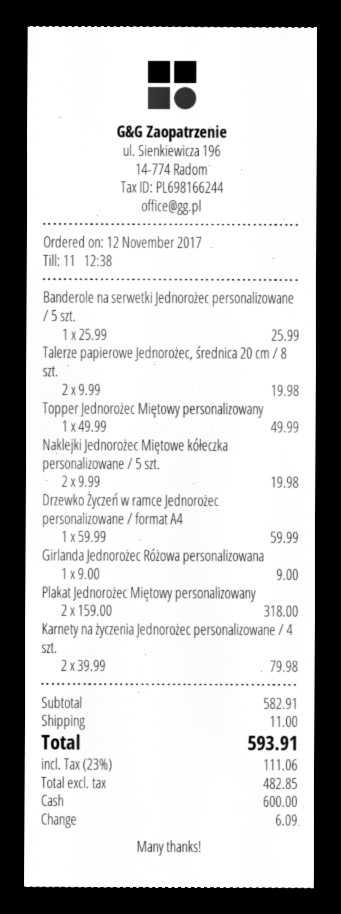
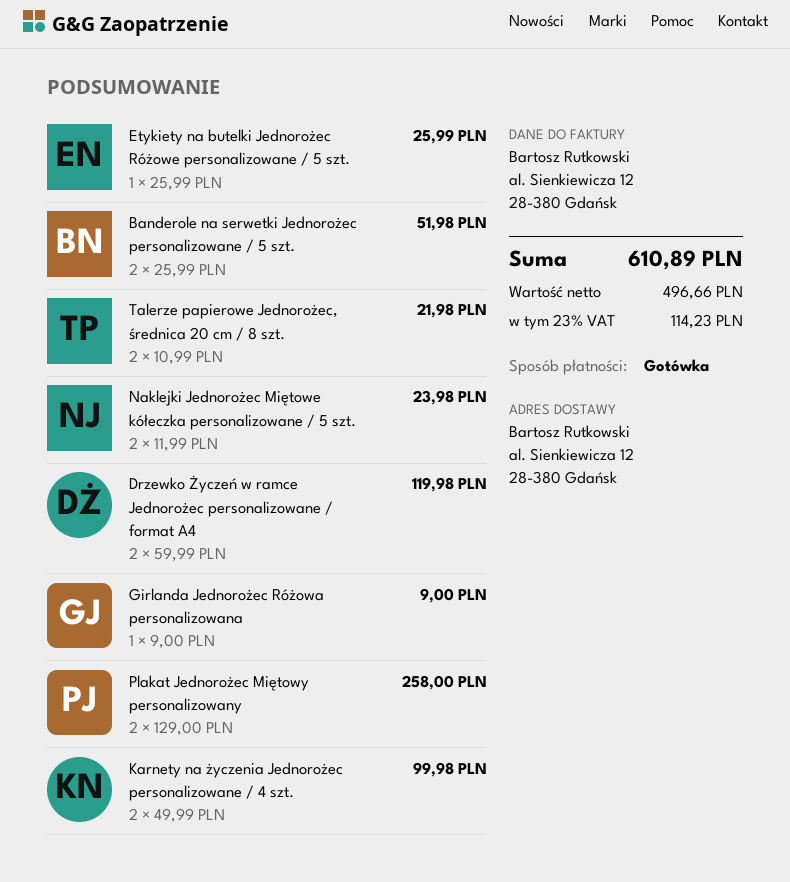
Banderole na serwetki Jednorożec personalizowane / 5 szt.: 1 x 25.99 = 25.99 -> 2 x 25.99 = 51.98
Talerze papierowe Jednorożec, średnica 20 cm / 8 szt.: 2 x 9.99 = 19.98 -> 2 x 10.99 = 21.98
Topper Jednorożec Miętowy personalizowany: 1 x 49.99 = 49.99 -> none
Naklejki Jednorożec Miętowe kółeczka personalizowane / 5 szt.: 2 x 9.99 = 19.98 -> 2 x 11.99 = 23.98
Drzewko Życzeń w ramce Jednorożec personalizowane / format A4: 1 x 59.99 = 59.99 -> 2 x 59.99 = 119.98
Plakat Jednorożec Miętowy personalizowany: 2 x 159.00 = 318.00 -> 2 x 129.00 = 258.00
Karnety na życzenia Jednorożec personalizowane / 4 szt.: 2 x 39.99 = 79.98 -> 2 x 49.99 = 99.98
Etykiety na butelki Jednorożec Różowe personalizowane / 5 szt.: none -> 1 x 25.99 = 25.99
shipping: 11.00 -> none
net: 482.85 -> 496.66
tax: 23% = 111.06 -> 23% = 114.23
total: 593.91 -> 610.89

